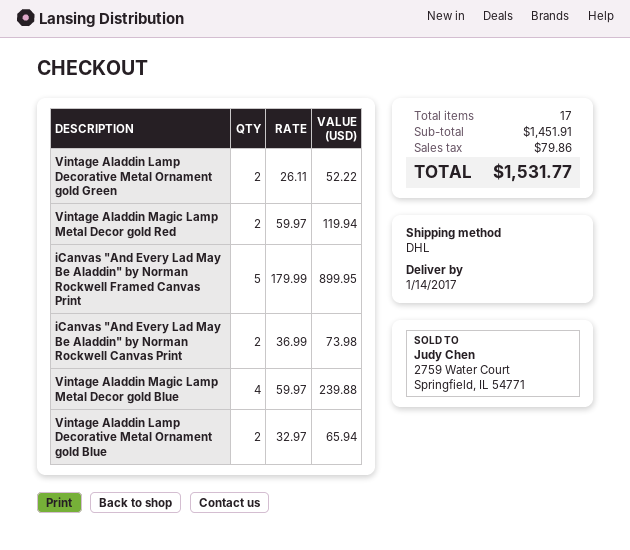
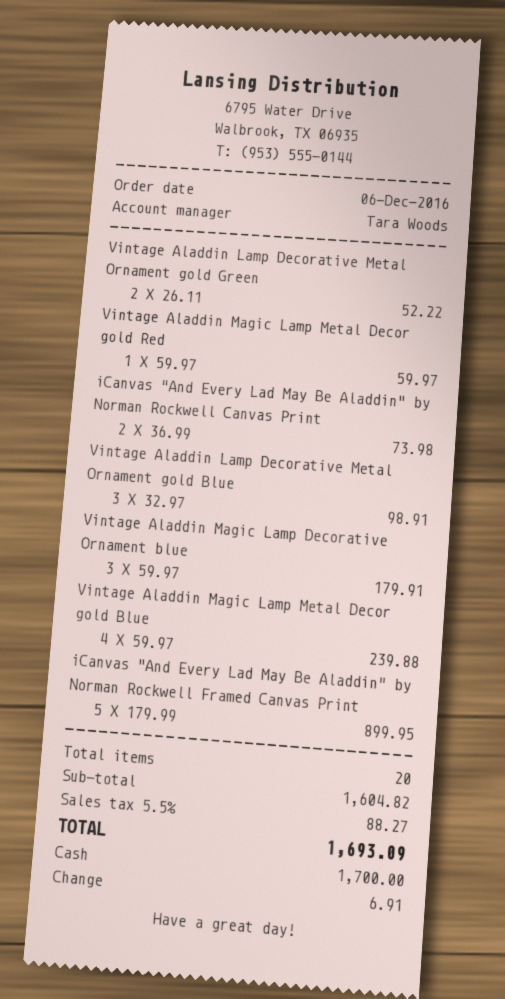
Vintage Aladdin Magic Lamp Metal Decor gold Red: 2 x 59.97 = 119.94 -> 1 x 59.97 = 59.97
Vintage Aladdin Lamp Decorative Metal Ornament gold Blue: 2 x 32.97 = 65.94 -> 3 x 32.97 = 98.91
Vintage Aladdin Magic Lamp Decorative Ornament blue: none -> 3 x 59.97 = 179.91
total quantity: 17 -> 20
subtotal: 1451.91 -> 1604.82
tax: 79.86 -> 88.27
total: 1531.77 -> 1693.09

